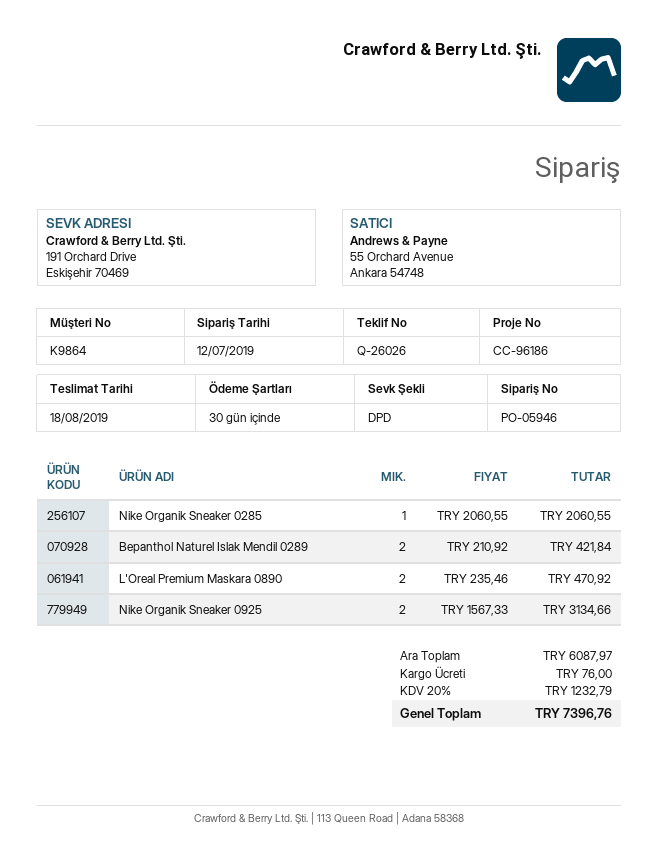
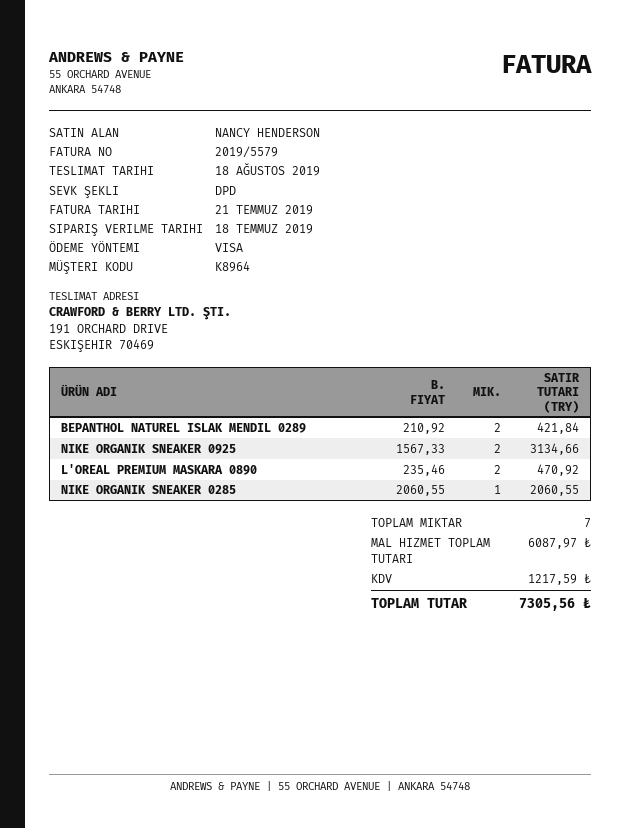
order date: 2019-07-12 -> 2019-07-18
customer number: K9864 -> K8964
shipping: 76.00 -> none
tax: 1232.79 -> 1217.59
total: 7396.76 -> 7305.56

